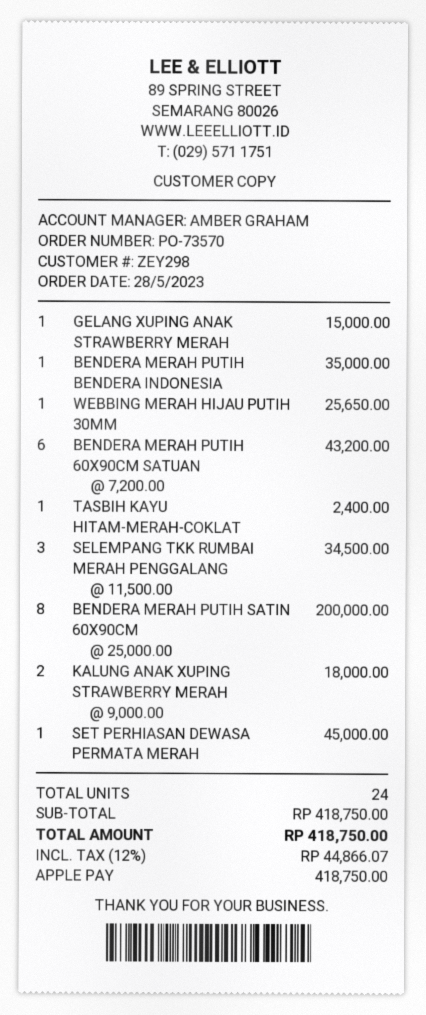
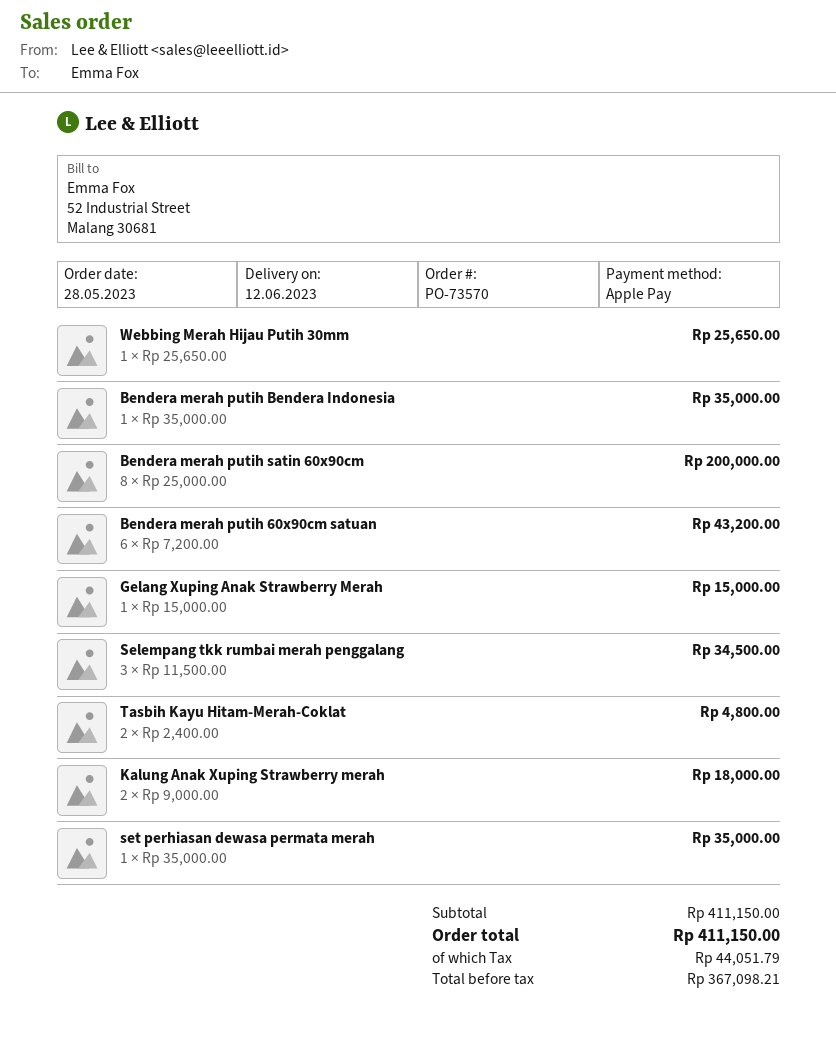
TASBIH KAYU HITAM-MERAH-COKLAT: 1 x 2400.00 = 2400.00 -> 2 x 2400.00 = 4800.00
SET PERHIASAN DEWASA PERMATA MERAH: 1 x 45000.00 = 45000.00 -> 1 x 35000.00 = 35000.00
subtotal: 418750.00 -> 411150.00
tax: 44866.07 -> 44051.79
total: 418750.00 -> 411150.00

